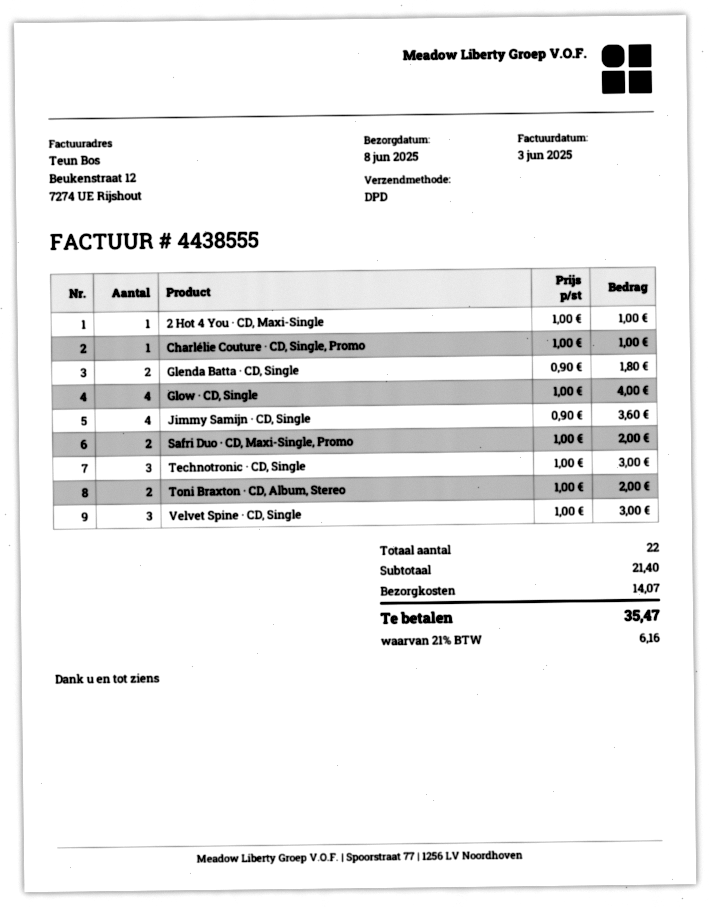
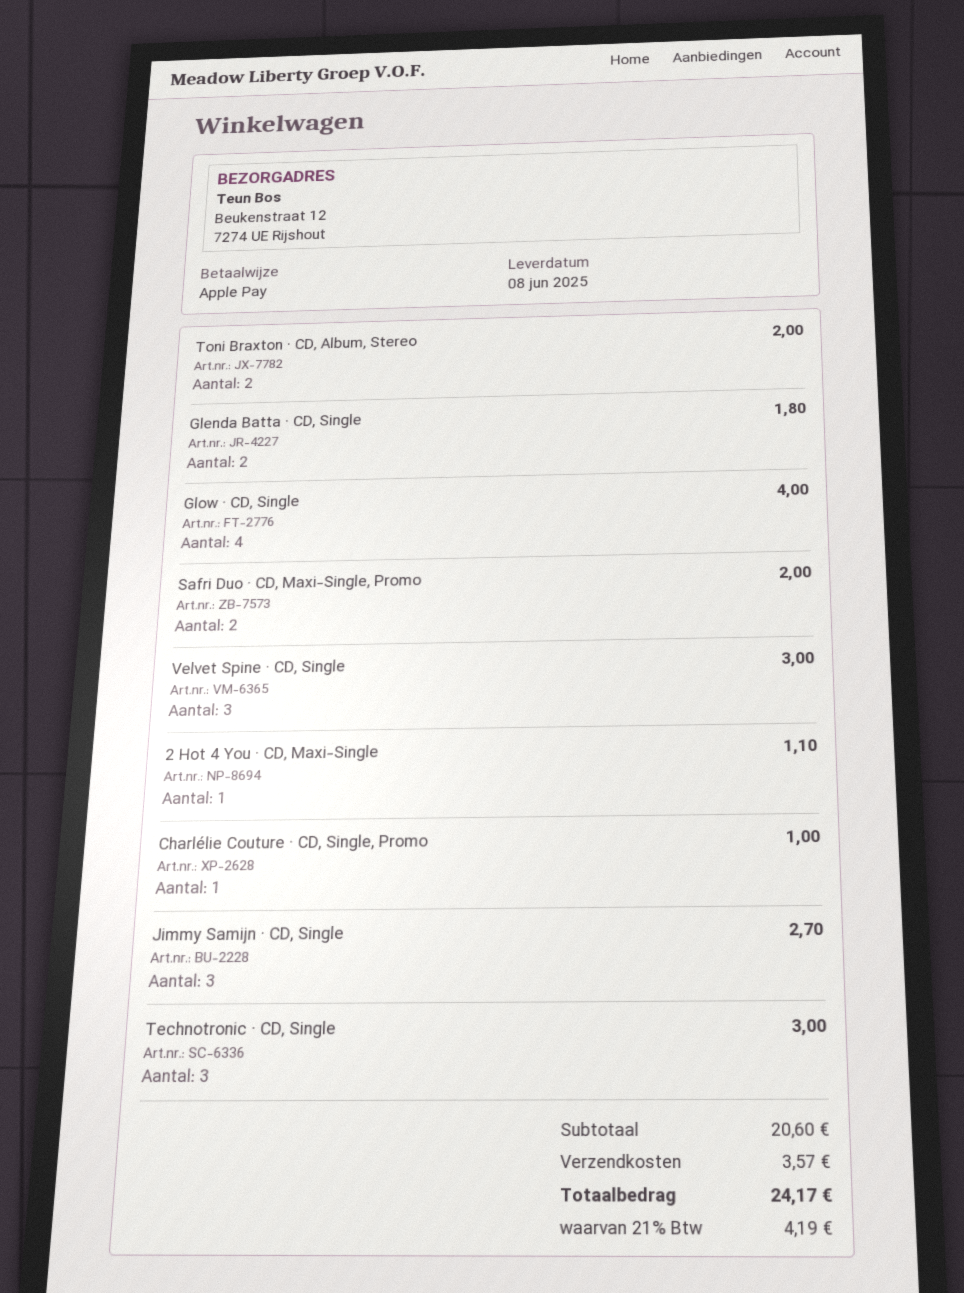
2 Hot 4 You · CD, Maxi-Single: 1 for 1.00 -> 1 for 1.10
Jimmy Samijn · CD, Single: 4 for 3.60 -> 3 for 2.70
subtotal: 21.40 -> 20.60
shipping: 14.07 -> 3.57
tax: 21% = 6.16 -> 21% = 4.19
total: 35.47 -> 24.17

